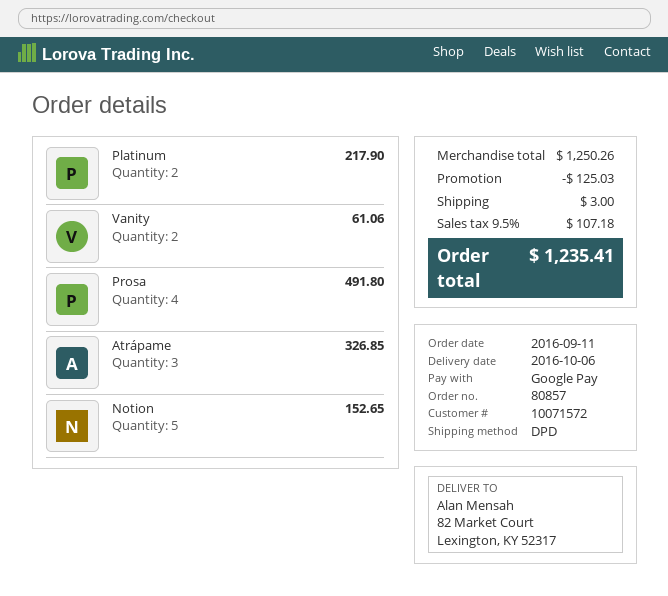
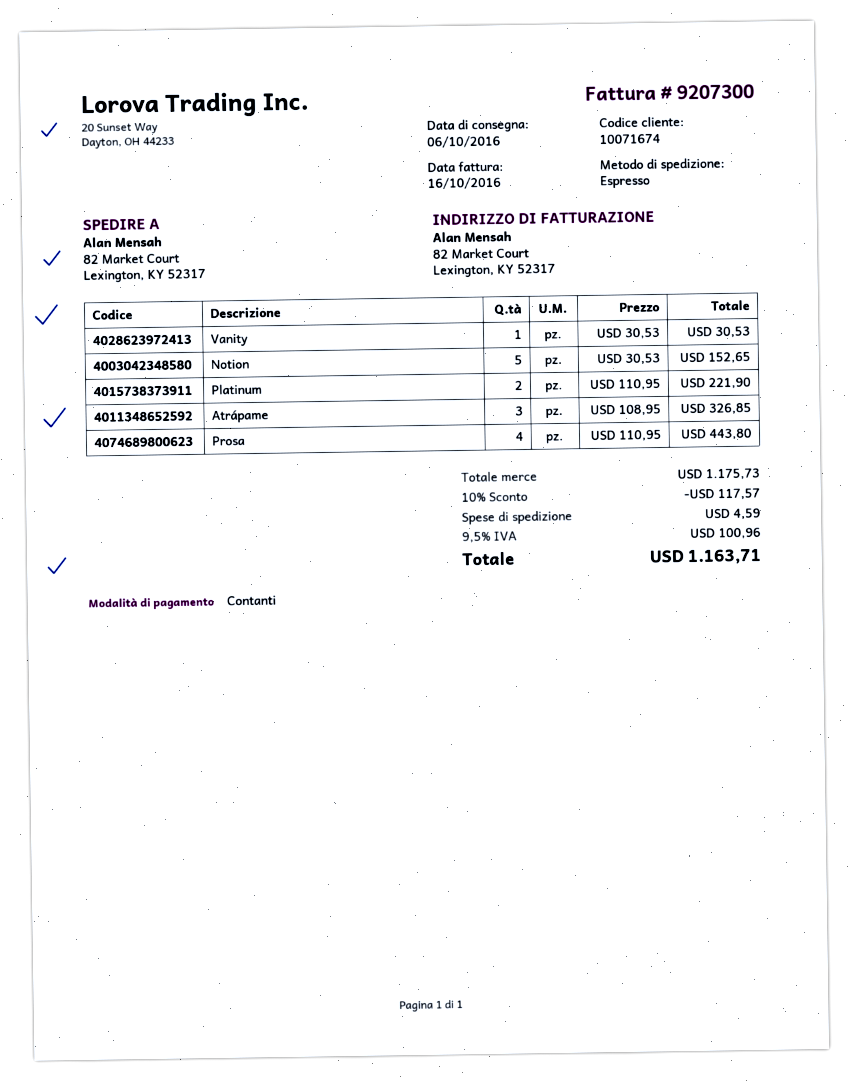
customer number: 10071572 -> 10071674
payment method: Google Pay -> cash
shipping method: DPD -> express
Platinum: 2 for 217.90 -> 2 for 221.90
Vanity: 2 for 61.06 -> 1 for 30.53
Prosa: 4 for 491.80 -> 4 for 443.80
subtotal: 1250.26 -> 1175.73
discount: 125.03 -> 117.57
shipping: 3.00 -> 4.59
tax: 9.5% = 107.18 -> 9.5% = 100.96
total: 1235.41 -> 1163.71

